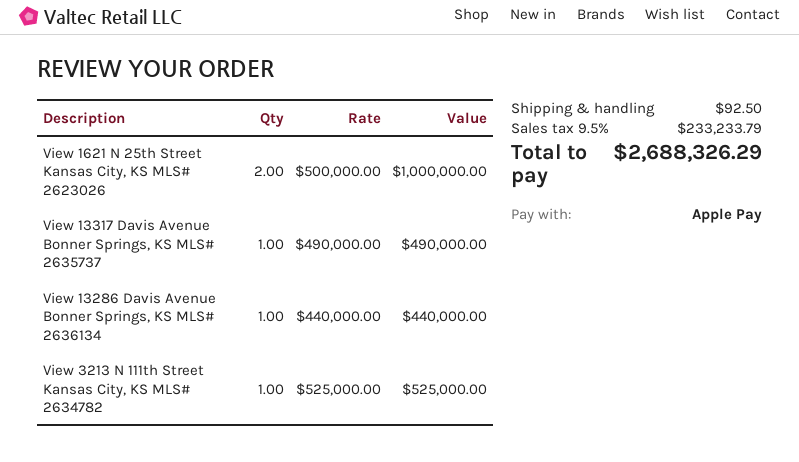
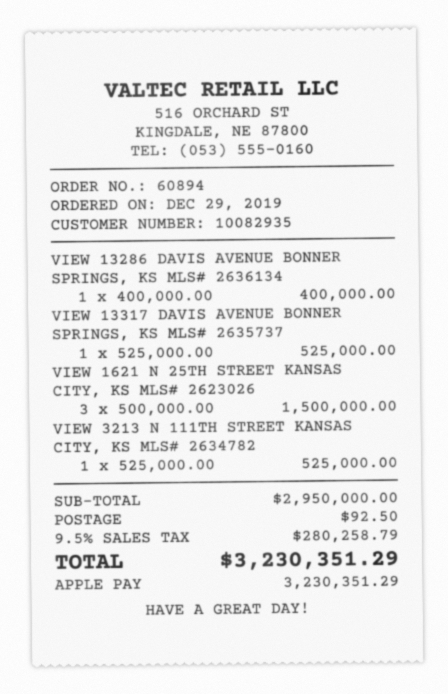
View 1621 N 25th Street Kansas City, KS MLS# 2623026: 2 x 500000.00 = 1000000.00 -> 3 x 500000.00 = 1500000.00
View 13317 Davis Avenue Bonner Springs, KS MLS# 2635737: 1 x 490000.00 = 490000.00 -> 1 x 525000.00 = 525000.00
View 13286 Davis Avenue Bonner Springs, KS MLS# 2636134: 1 x 440000.00 = 440000.00 -> 1 x 400000.00 = 400000.00
tax: 9.5% = 233233.79 -> 9.5% = 280258.79
total: 2688326.29 -> 3230351.29

